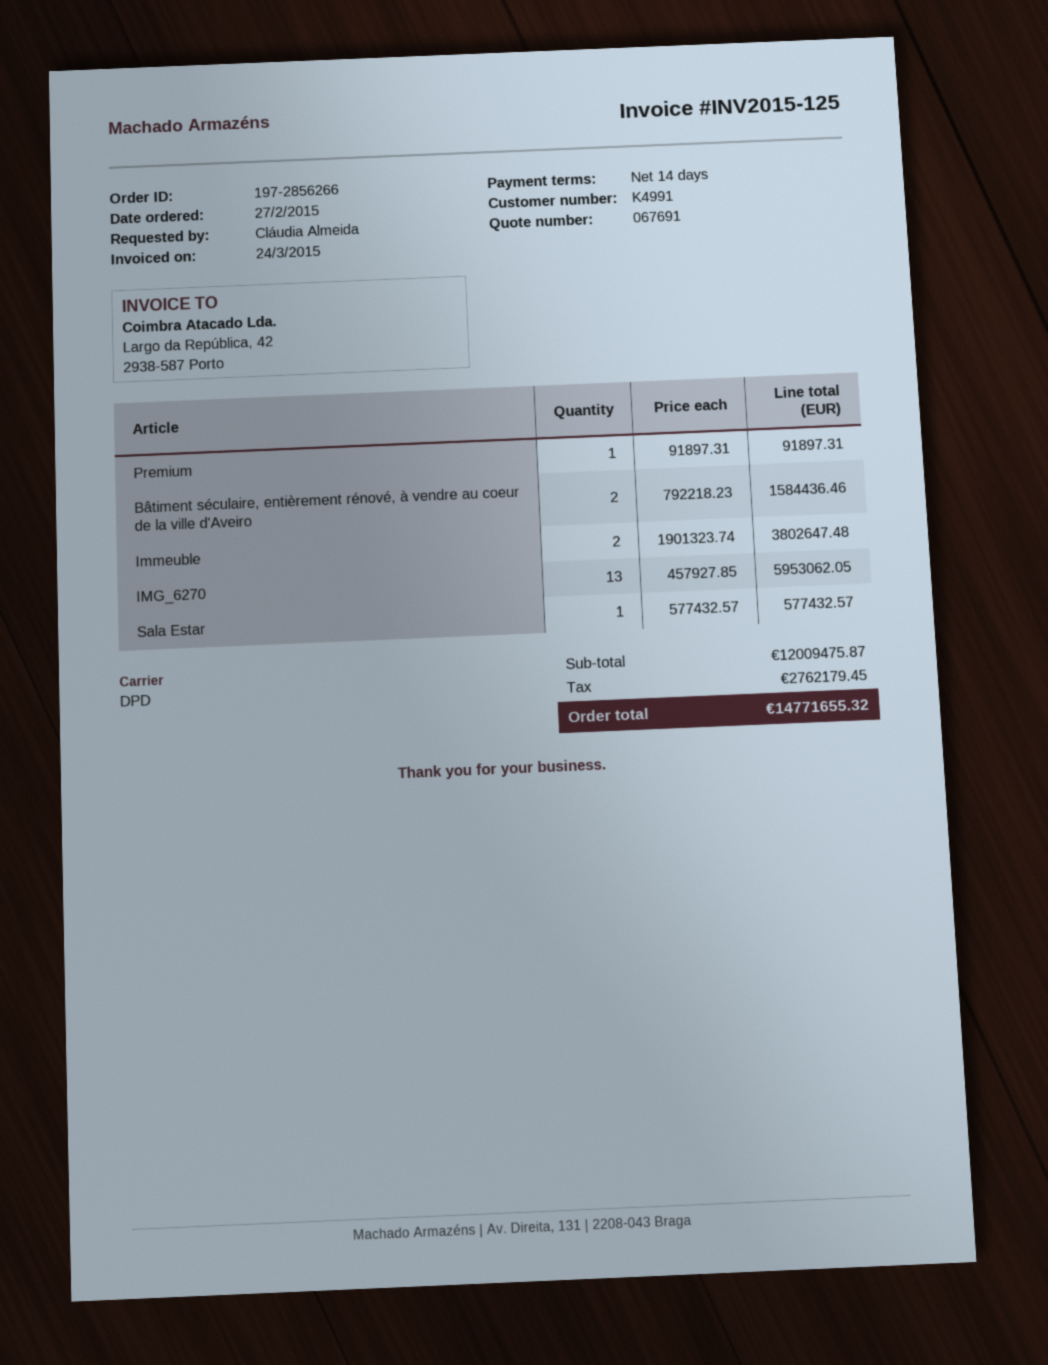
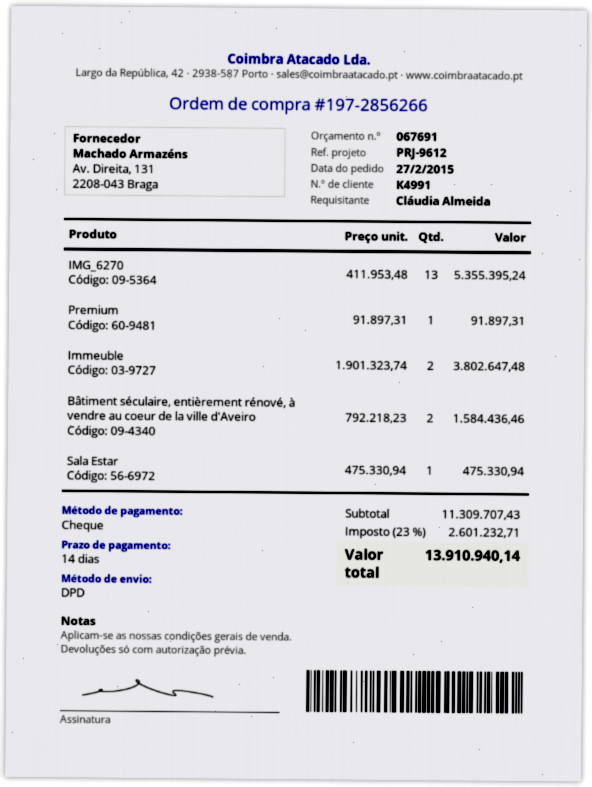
IMG_6270: 13 x 457927.85 = 5953062.05 -> 13 x 411953.48 = 5355395.24
Sala Estar: 1 x 577432.57 = 577432.57 -> 1 x 475330.94 = 475330.94
subtotal: 12009475.87 -> 11309707.43
tax: 2762179.45 -> 2601232.71
total: 14771655.32 -> 13910940.14

